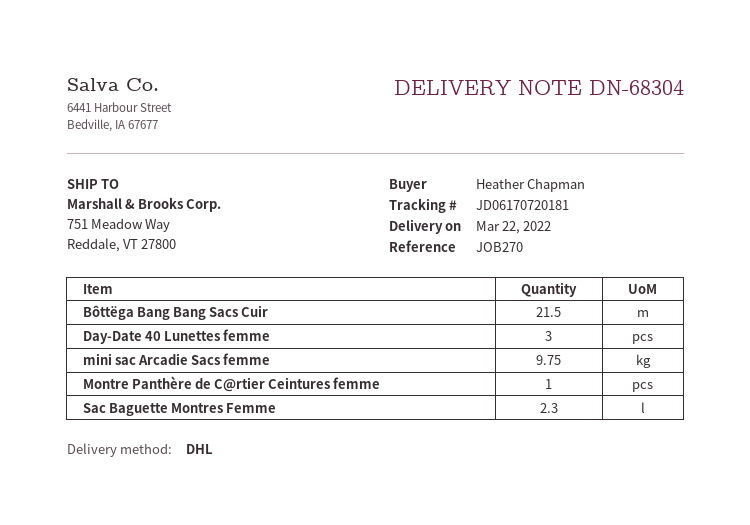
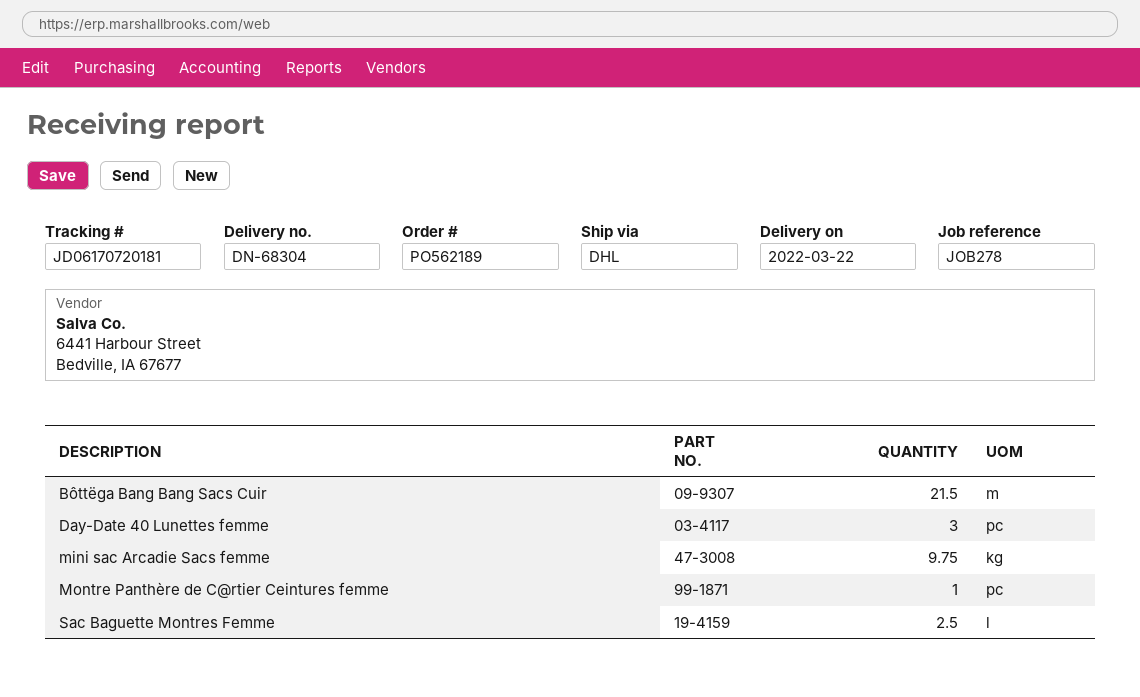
reference: JOB270 -> JOB278
Sac Baguette Montres Femme: 2.3 -> 2.5

